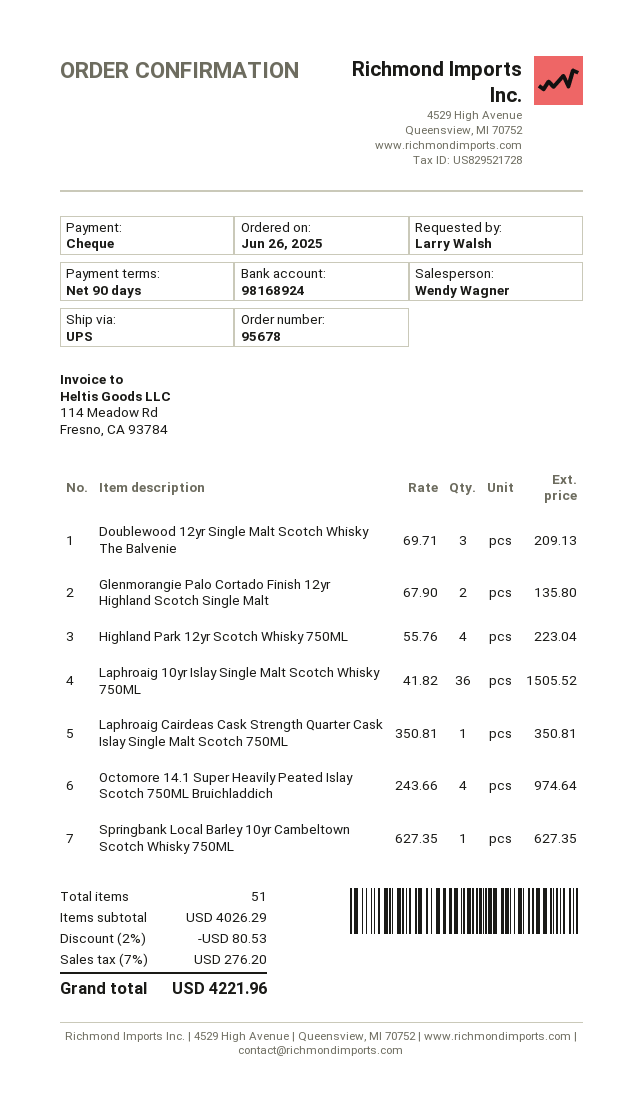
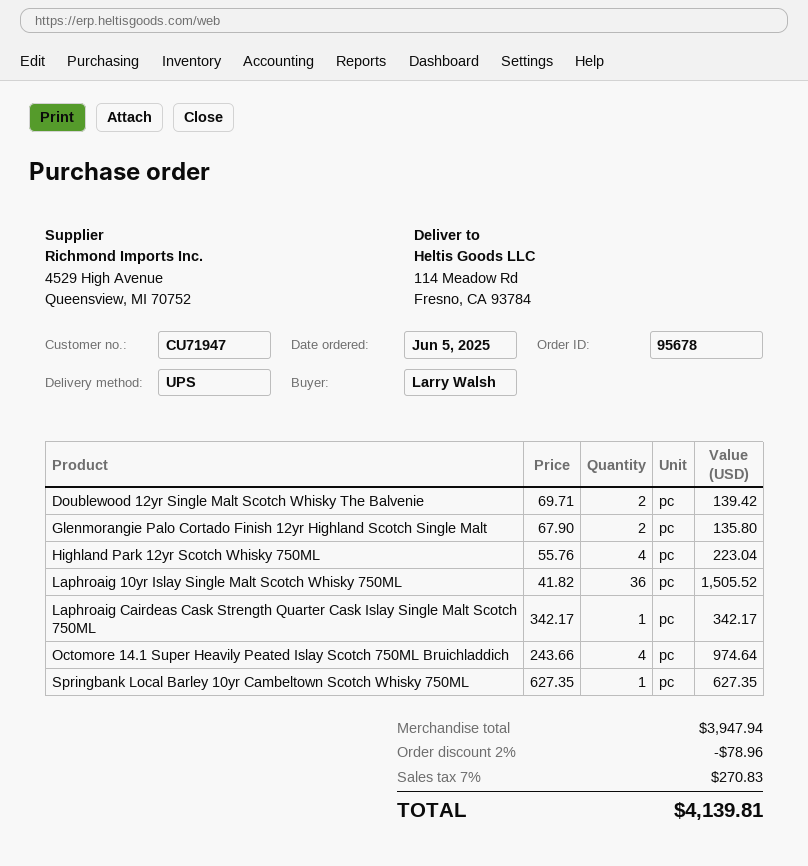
order date: 2025-06-26 -> 2025-06-05
Doublewood 12yr Single Malt Scotch Whisky The Balvenie: 3 x 69.71 = 209.13 -> 2 x 69.71 = 139.42
Laphroaig Cairdeas Cask Strength Quarter Cask Islay Single Malt Scotch 750ML: 1 x 350.81 = 350.81 -> 1 x 342.17 = 342.17
subtotal: 4026.29 -> 3947.94
discount: 2% = 80.53 -> 2% = 78.96
tax: 7% = 276.20 -> 7% = 270.83
total: 4221.96 -> 4139.81

